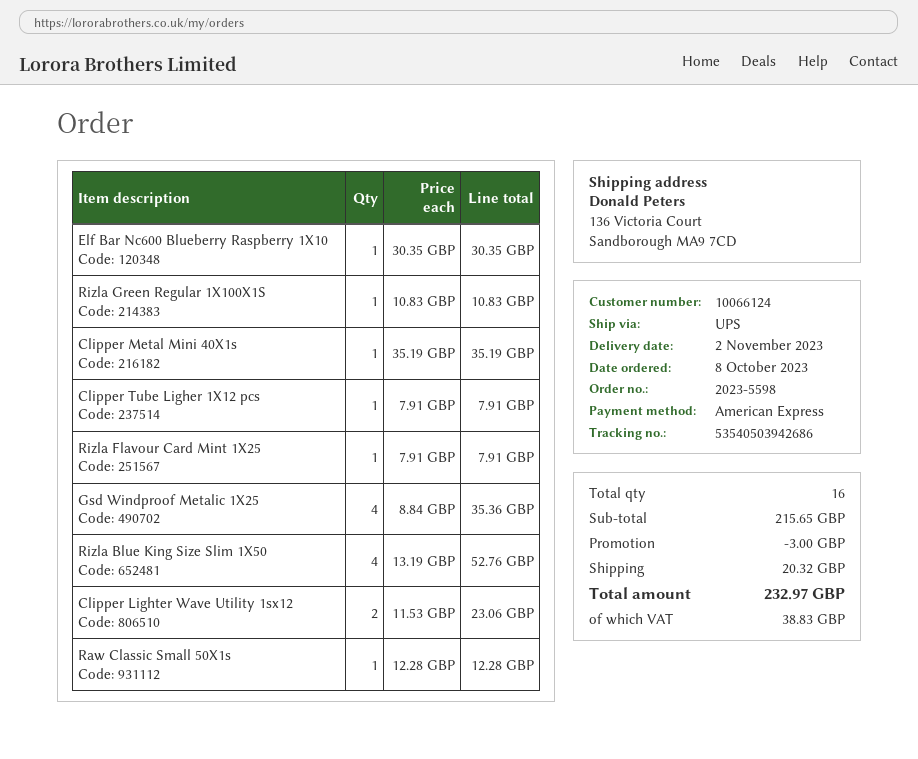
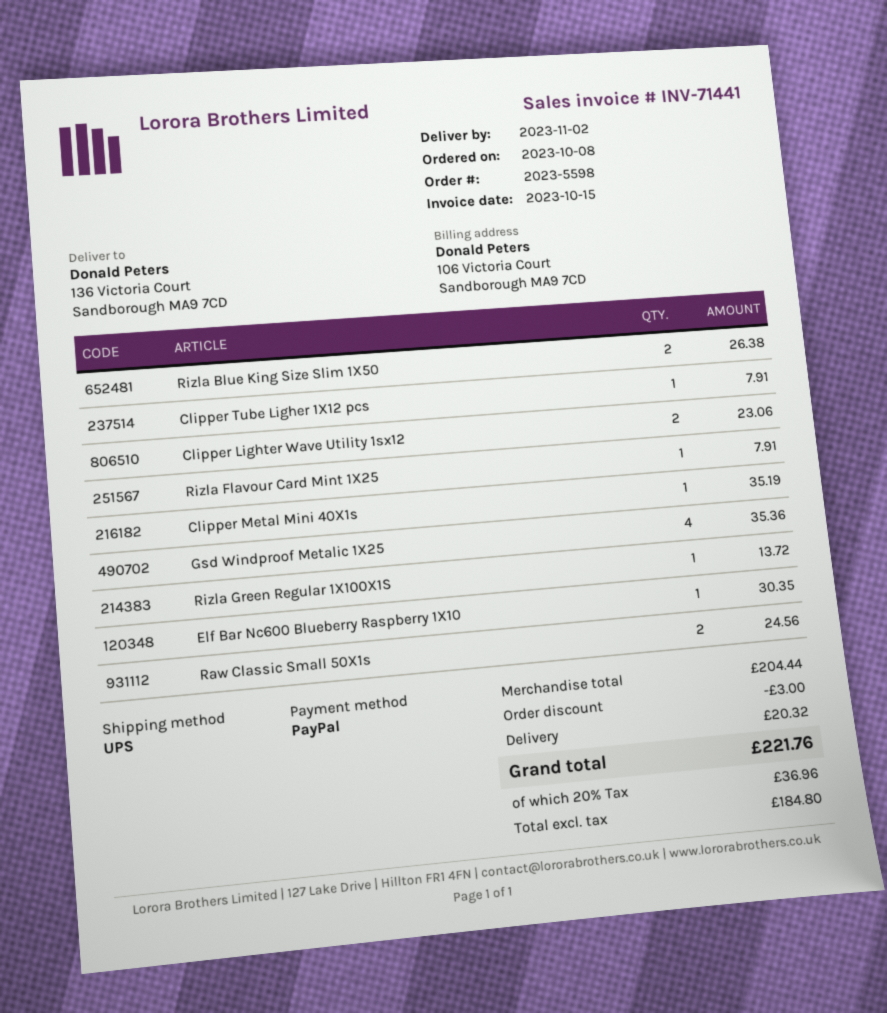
payment method: American Express -> PayPal
Rizla Green Regular 1X100X1S: 1 for 10.83 -> 1 for 13.72
Rizla Blue King Size Slim 1X50: 4 for 52.76 -> 2 for 26.38
Raw Classic Small 50X1s: 1 for 12.28 -> 2 for 24.56
subtotal: 215.65 -> 204.44
tax: 38.83 -> 36.96
total: 232.97 -> 221.76

